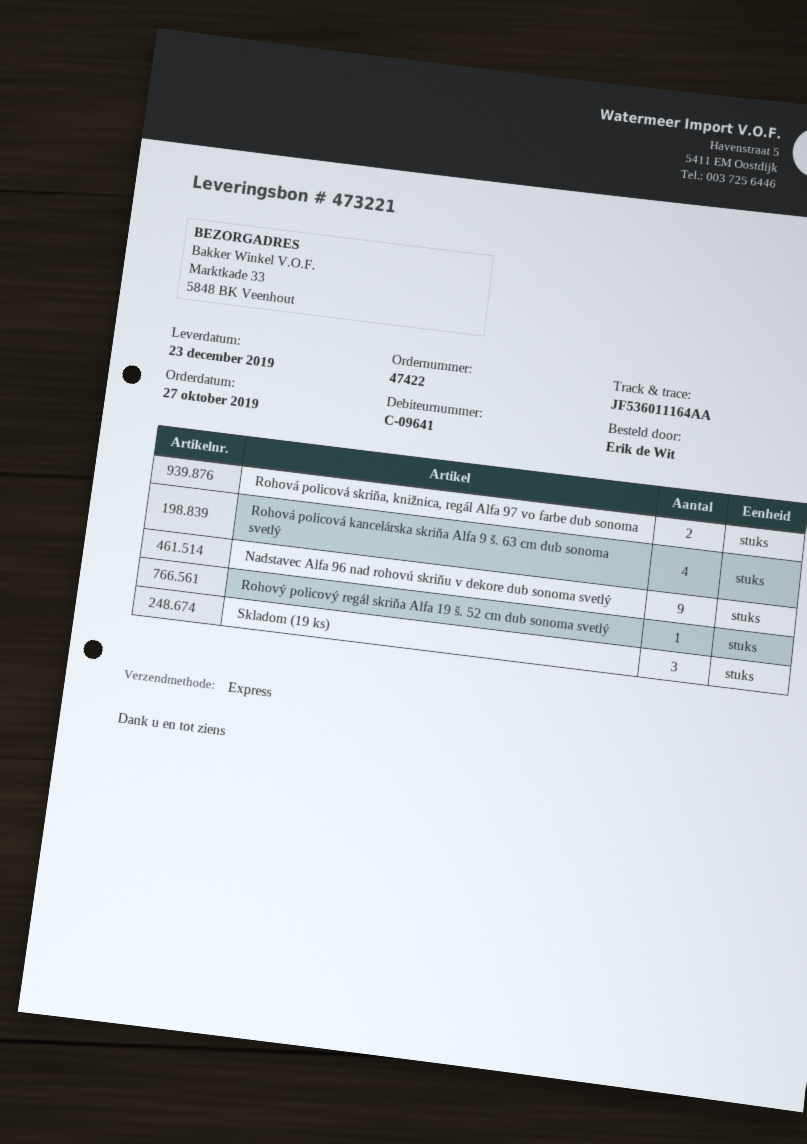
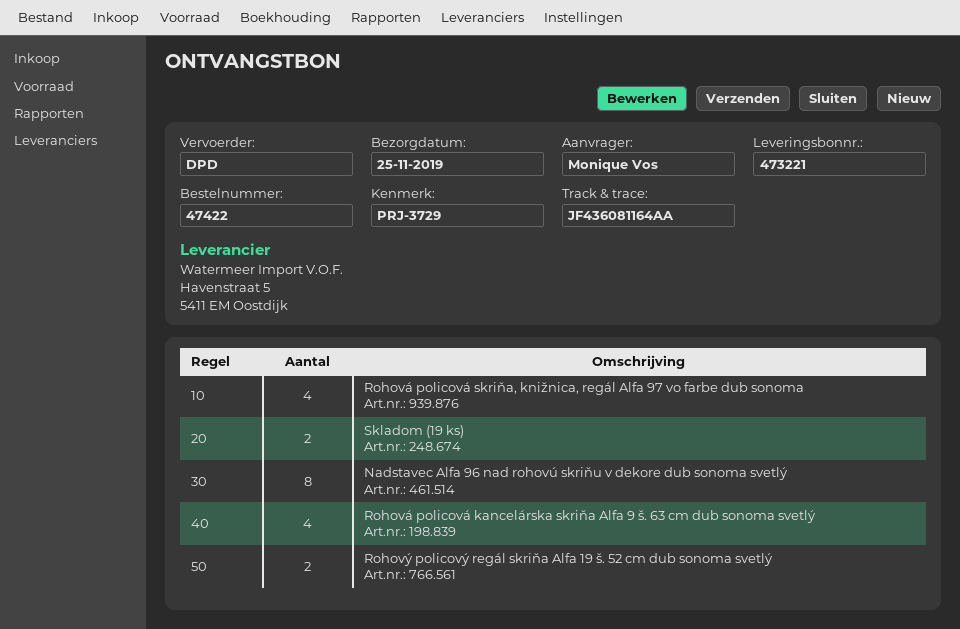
delivery date: 2019-12-23 -> 2019-11-25
ordered by: Erik de Wit -> Monique Vos
shipping method: express -> DPD
tracking number: JF536011164AA -> JF436081164AA
Rohová policová skriňa, knižnica, regál Alfa 97 vo farbe dub sonoma: 2 -> 4
Nadstavec Alfa 96 nad rohovú skriňu v dekore dub sonoma svetlý: 9 -> 8
Rohový policový regál skriňa Alfa 19 š. 52 cm dub sonoma svetlý: 1 -> 2
Skladom (19 ks): 3 -> 2

